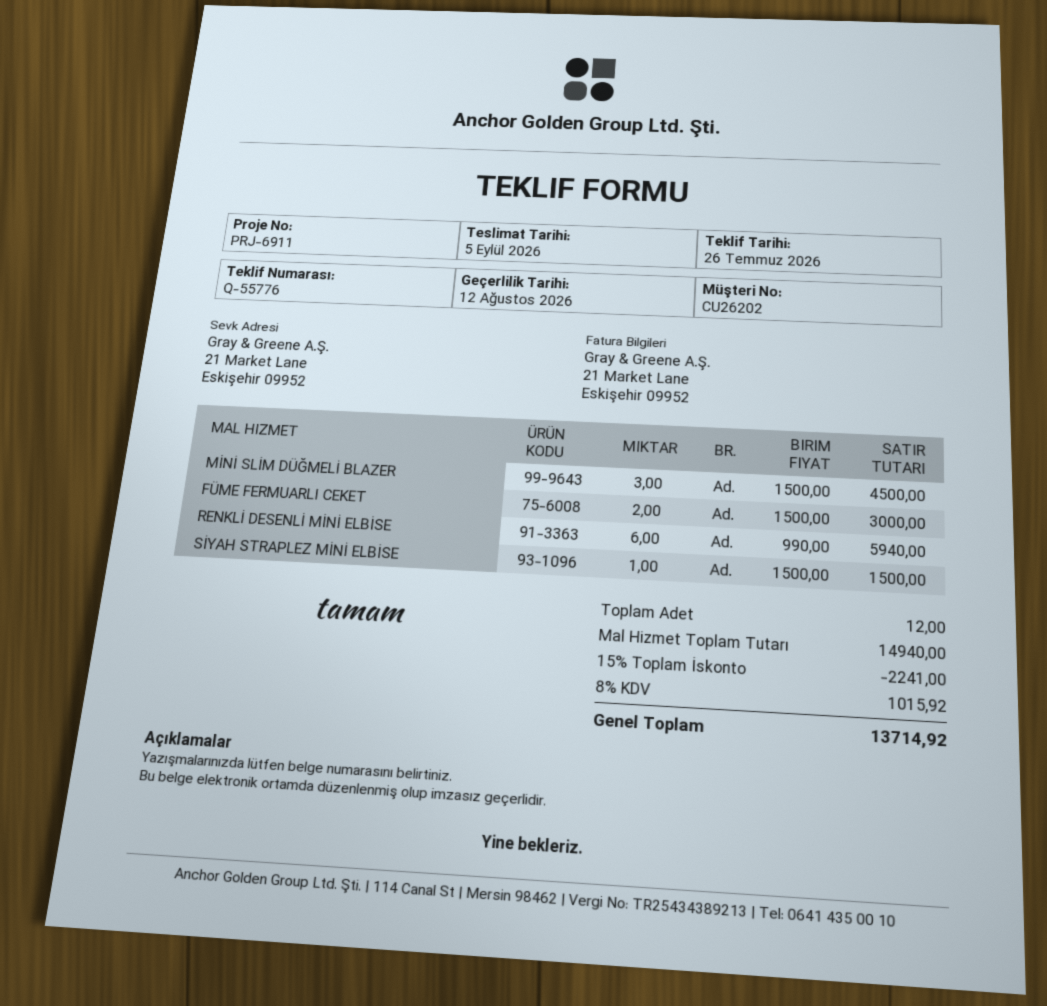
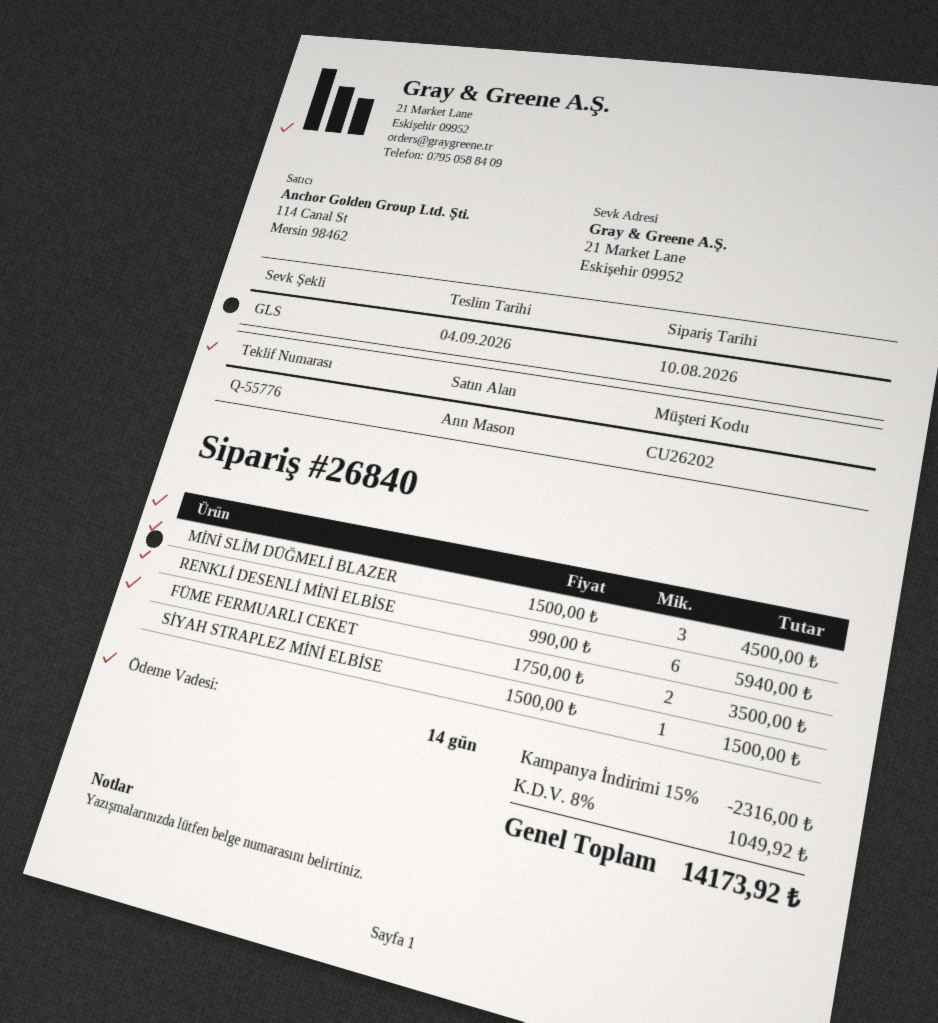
delivery date: 2026-09-05 -> 2026-09-04
FÜME FERMUARLI CEKET: 2 x 1500.00 = 3000.00 -> 2 x 1750.00 = 3500.00
discount: 15% = 2241.00 -> 15% = 2316.00
tax: 8% = 1015.92 -> 8% = 1049.92
total: 13714.92 -> 14173.92

